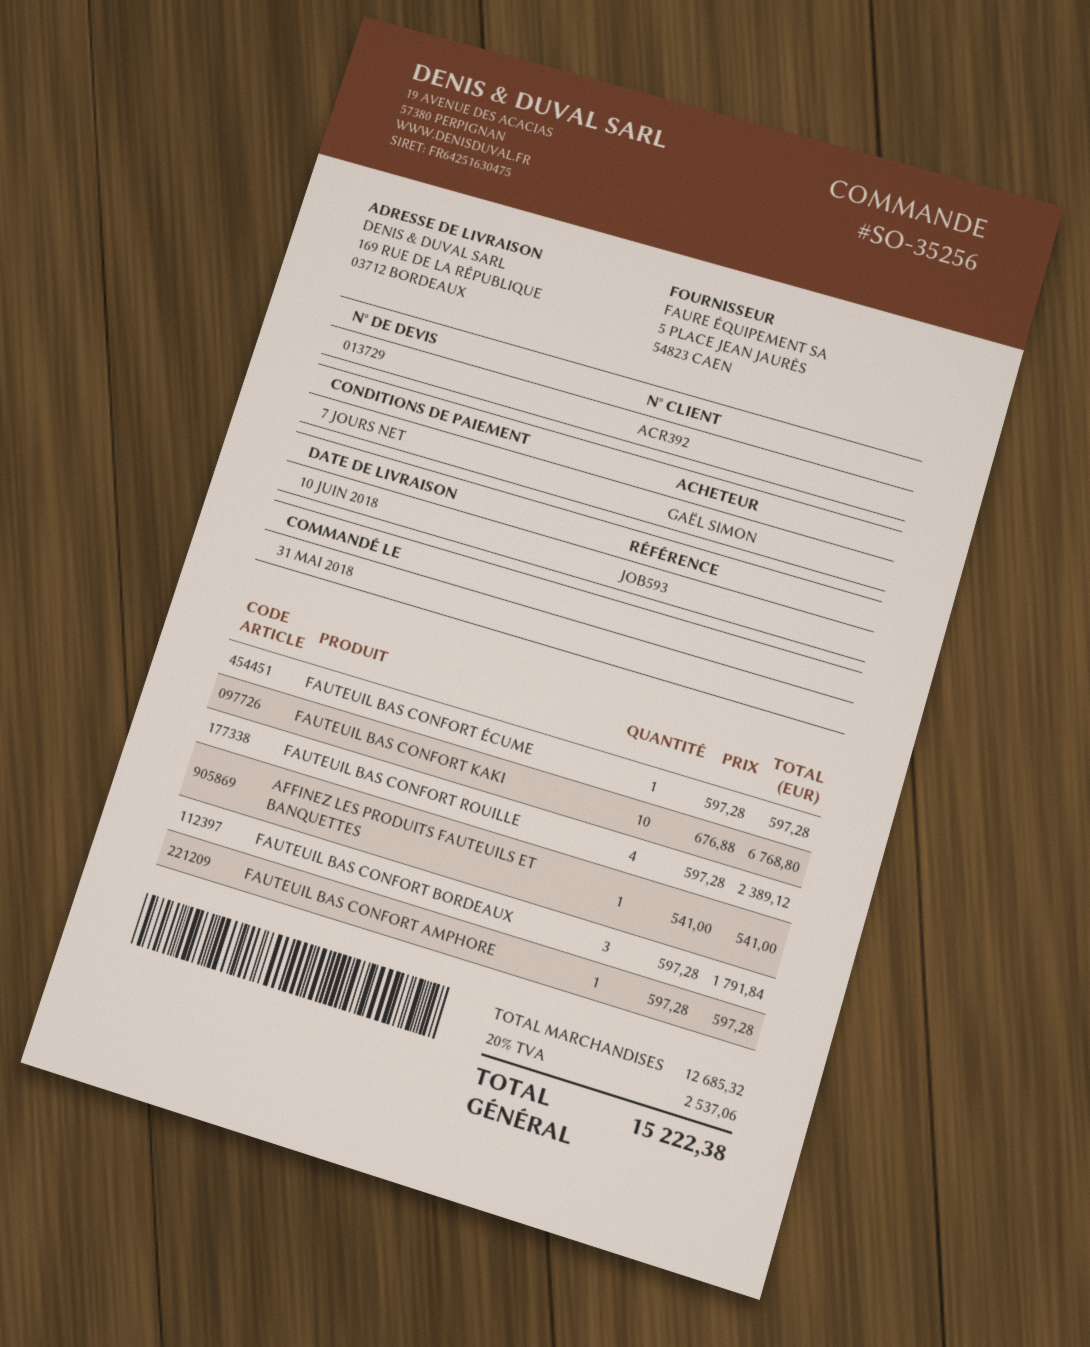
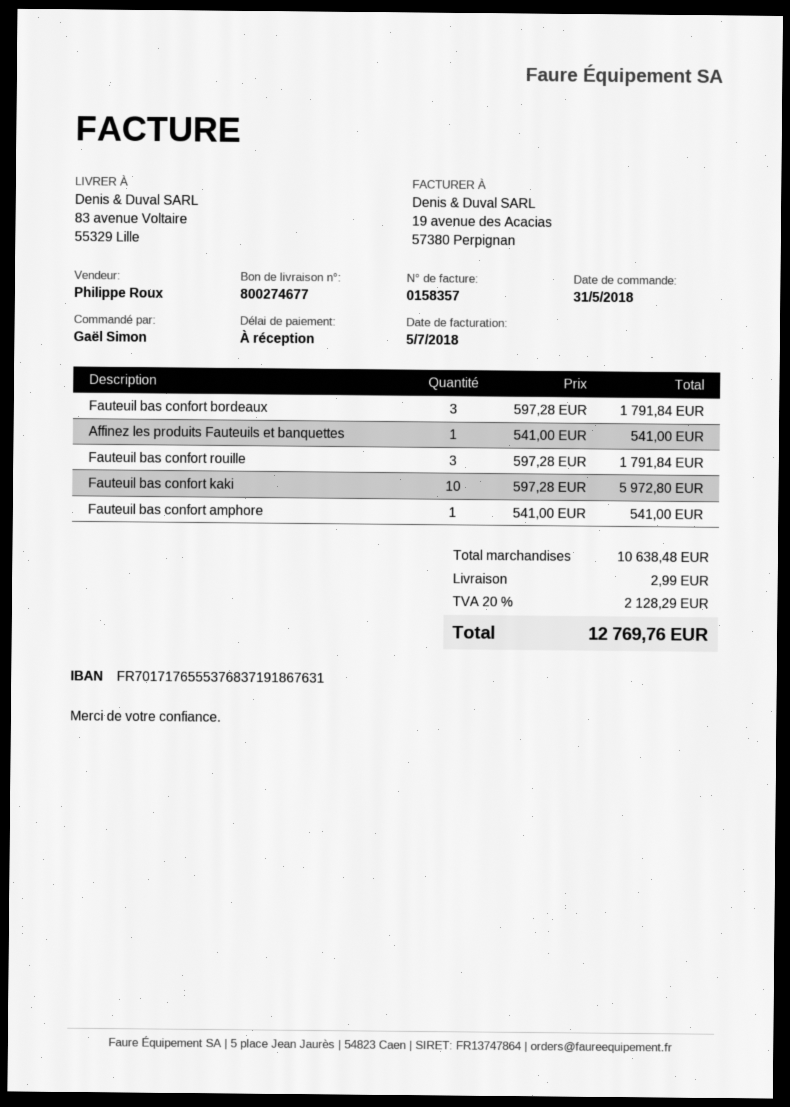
payment terms: 7 days -> on receipt
ship to: 169 RUE DE LA RÉPUBLIQUE, 03712 BORDEAUX -> 83 avenue Voltaire, 55329 Lille
FAUTEUIL BAS CONFORT ÉCUME: 1 x 597.28 = 597.28 -> none
FAUTEUIL BAS CONFORT KAKI: 10 x 676.88 = 6768.80 -> 10 x 597.28 = 5972.80
FAUTEUIL BAS CONFORT ROUILLE: 4 x 597.28 = 2389.12 -> 3 x 597.28 = 1791.84
FAUTEUIL BAS CONFORT AMPHORE: 1 x 597.28 = 597.28 -> 1 x 541.00 = 541.00
subtotal: 12685.32 -> 10638.48
shipping: none -> 2.99
tax: 20% = 2537.06 -> 20% = 2128.29
total: 15222.38 -> 12769.76

